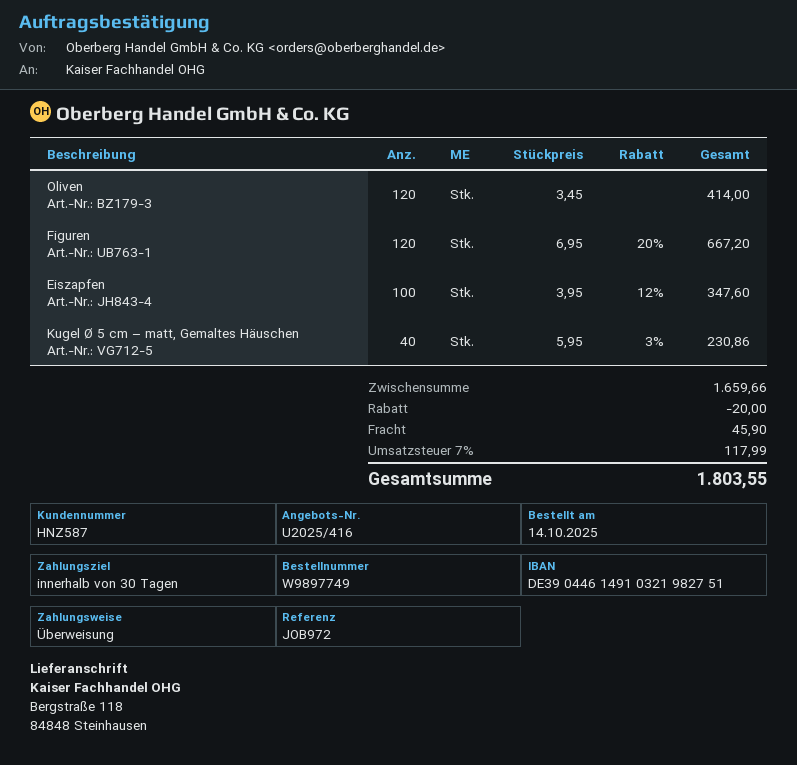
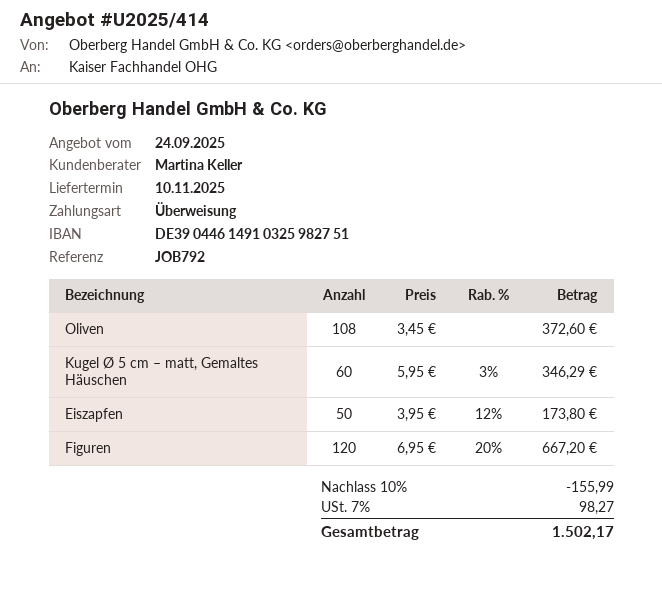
quote number: U2025/416 -> U2025/414
reference: JOB972 -> JOB792
bank account: DE39044614910321982751 -> DE39044614910325982751
Oliven: 120 x 3.45 = 414.00 -> 108 x 3.45 = 372.60
Eiszapfen: 100 x 3.95 - 12% = 347.60 -> 50 x 3.95 - 12% = 173.80
Kugel Ø 5 cm – matt, Gemaltes Häuschen: 40 x 5.95 - 3% = 230.86 -> 60 x 5.95 - 3% = 346.29
discount: 20.00 -> 155.99
shipping: 45.90 -> none
tax: 7% = 117.99 -> 7% = 98.27
total: 1803.55 -> 1502.17

